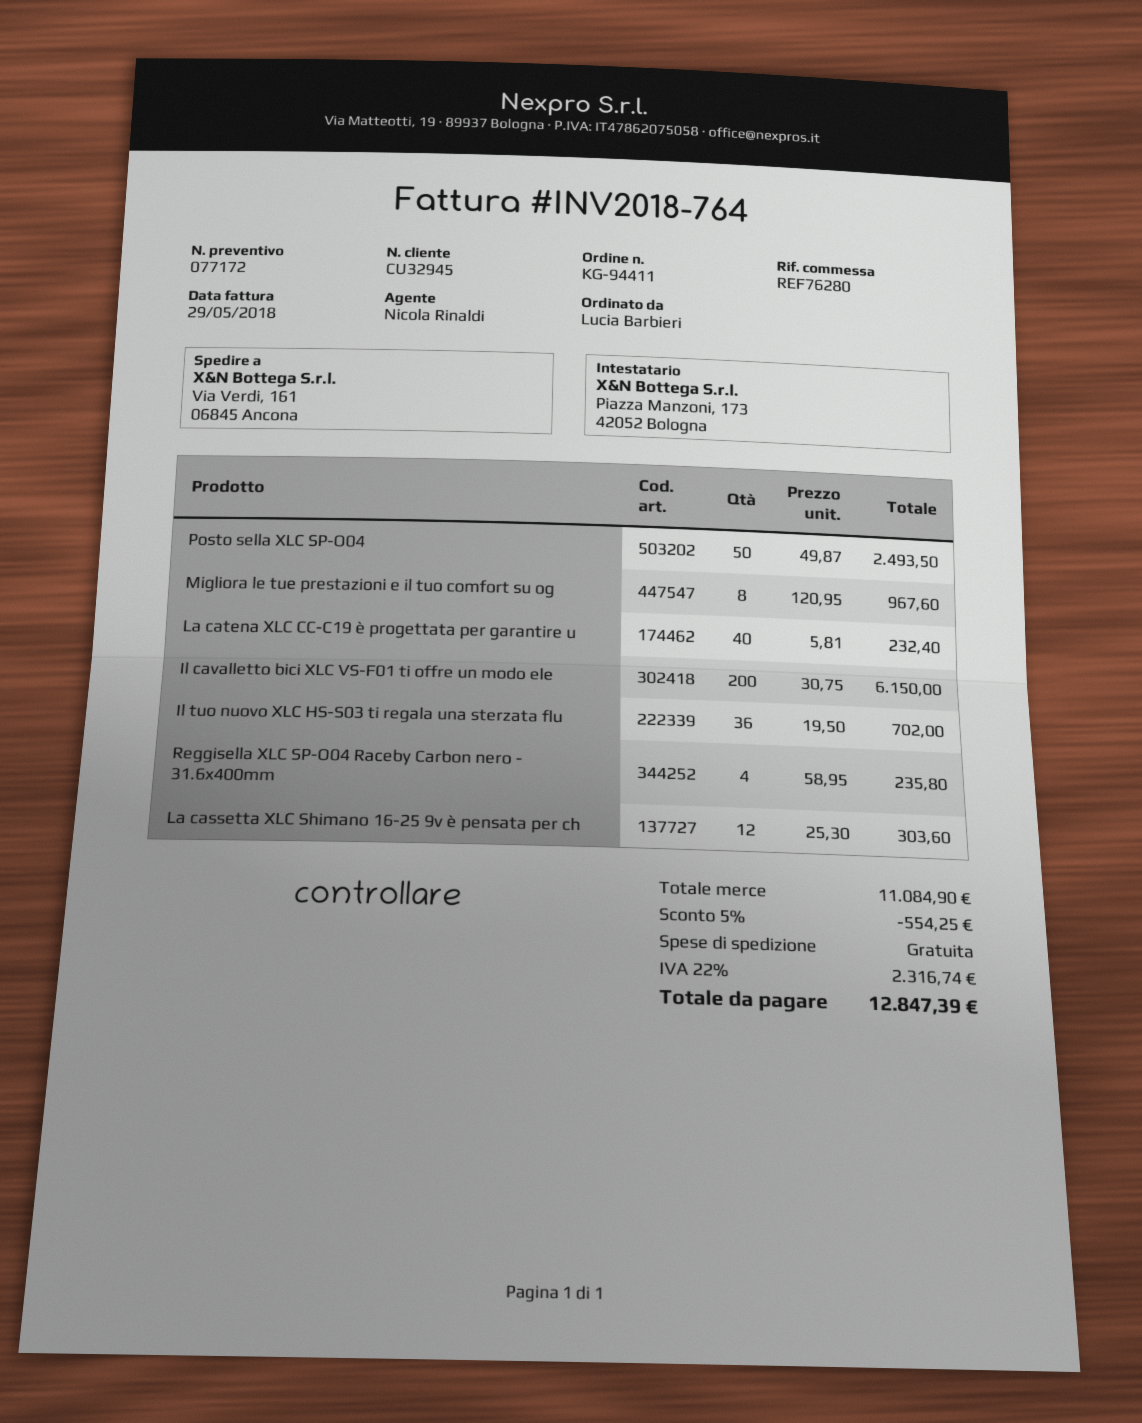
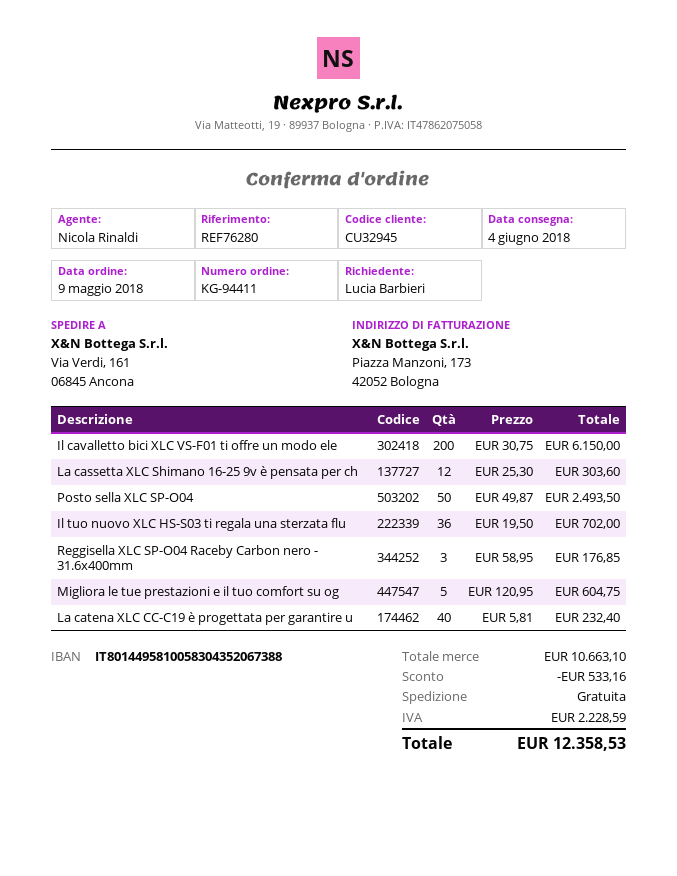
Migliora le tue prestazioni e il tuo comfort su og: 8 x 120.95 = 967.60 -> 5 x 120.95 = 604.75
Reggisella XLC SP-O04 Raceby Carbon nero - 31.6x400mm: 4 x 58.95 = 235.80 -> 3 x 58.95 = 176.85
subtotal: 11084.90 -> 10663.10
discount: 554.25 -> 533.16
tax: 2316.74 -> 2228.59
total: 12847.39 -> 12358.53

